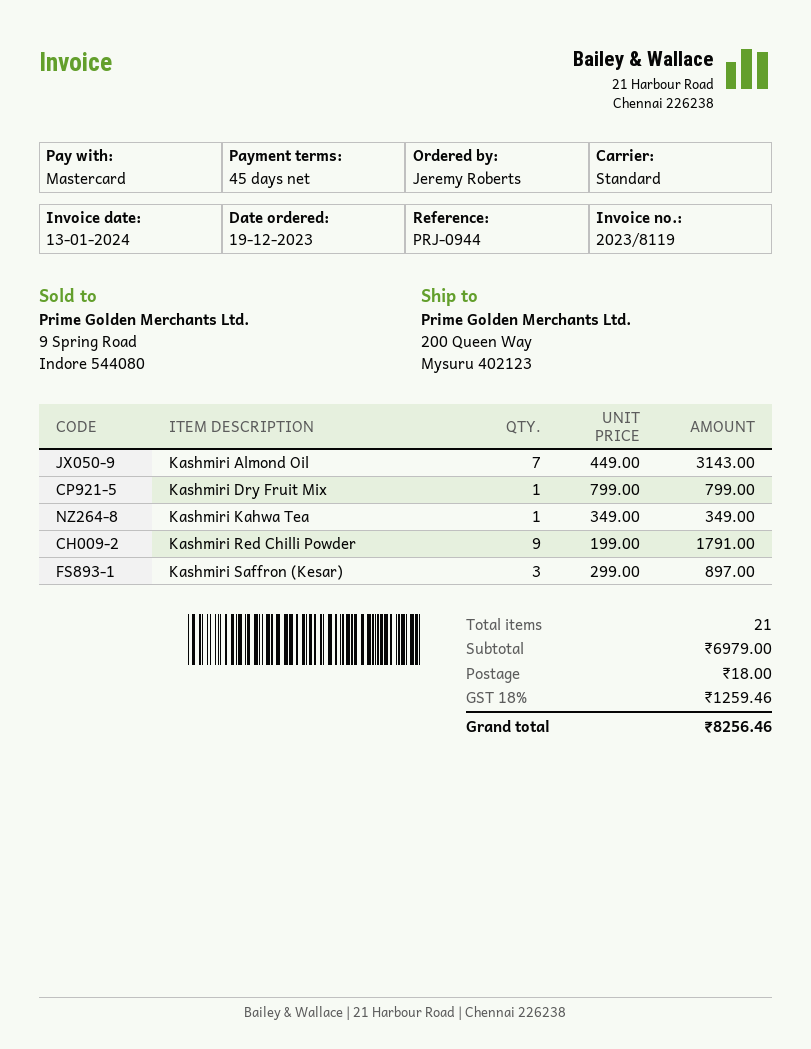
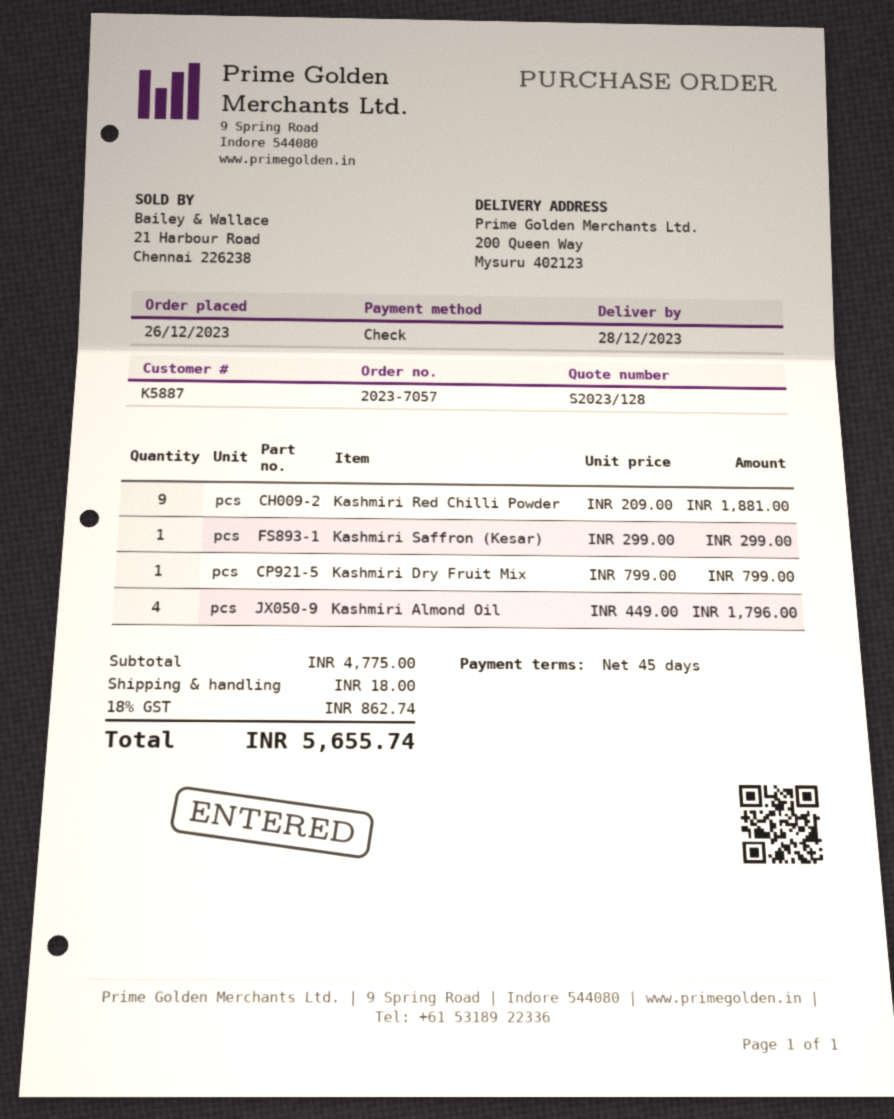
order date: 2023-12-19 -> 2023-12-26
payment method: Mastercard -> cheque
Kashmiri Almond Oil: 7 x 449.00 = 3143.00 -> 4 x 449.00 = 1796.00
Kashmiri Kahwa Tea: 1 x 349.00 = 349.00 -> none
Kashmiri Red Chilli Powder: 9 x 199.00 = 1791.00 -> 9 x 209.00 = 1881.00
Kashmiri Saffron (Kesar): 3 x 299.00 = 897.00 -> 1 x 299.00 = 299.00
subtotal: 6979.00 -> 4775.00
tax: 18% = 1259.46 -> 18% = 862.74
total: 8256.46 -> 5655.74

